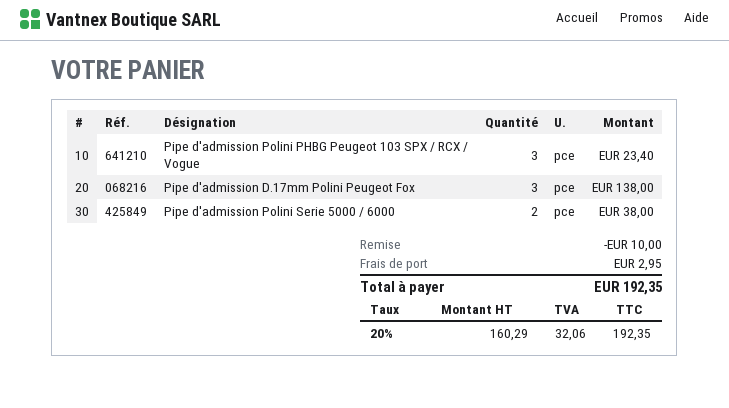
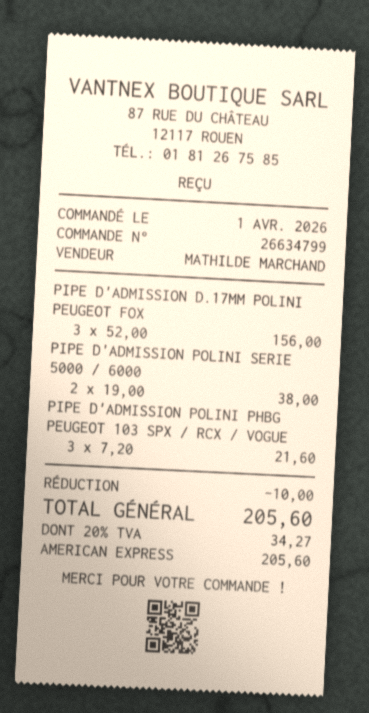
Pipe d'admission Polini PHBG Peugeot 103 SPX / RCX / Vogue: 3 for 23.40 -> 3 for 21.60
Pipe d'admission D.17mm Polini Peugeot Fox: 3 for 138.00 -> 3 for 156.00
shipping: 2.95 -> none
tax: 20% = 32.06 -> 20% = 34.27
total: 192.35 -> 205.60

